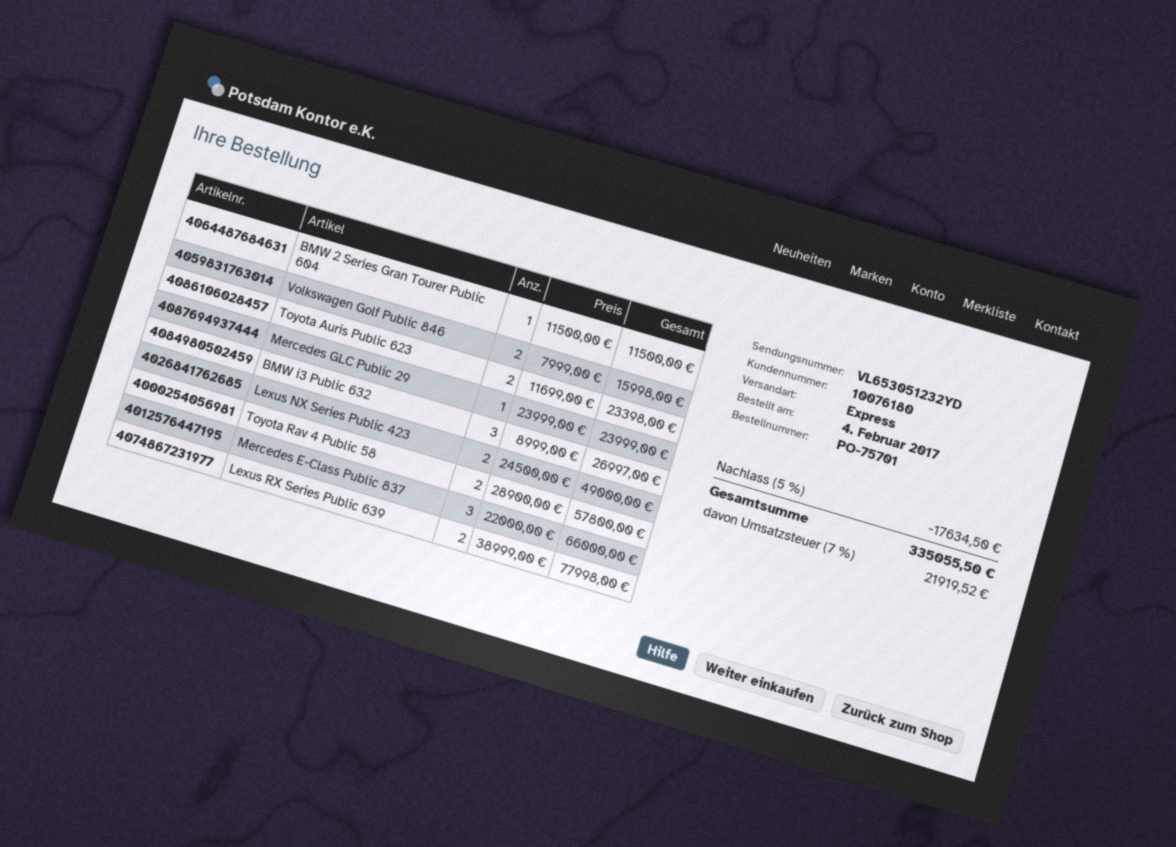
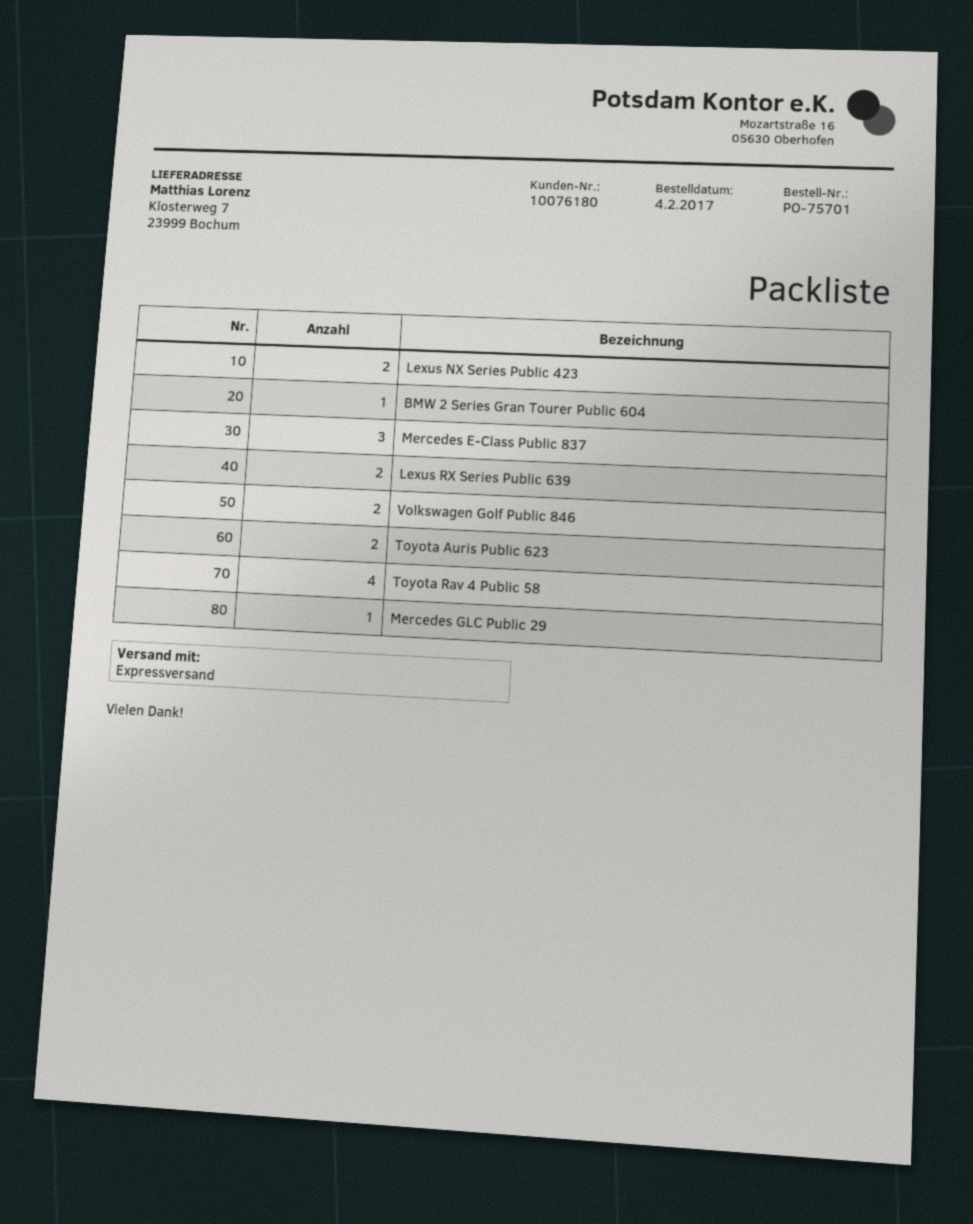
BMW i3 Public 632: 3 -> none
Toyota Rav 4 Public 58: 2 -> 4

